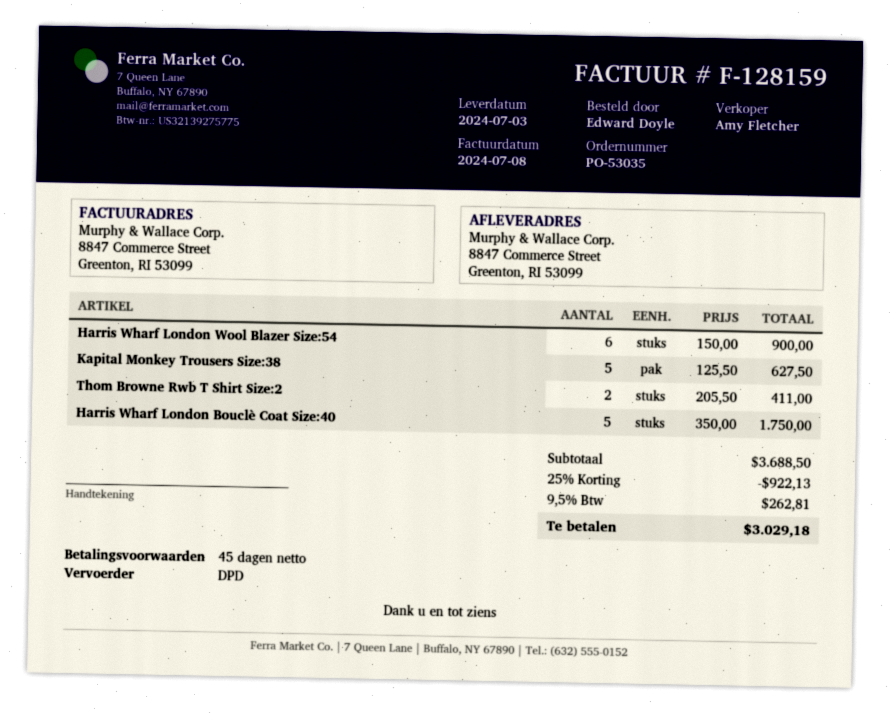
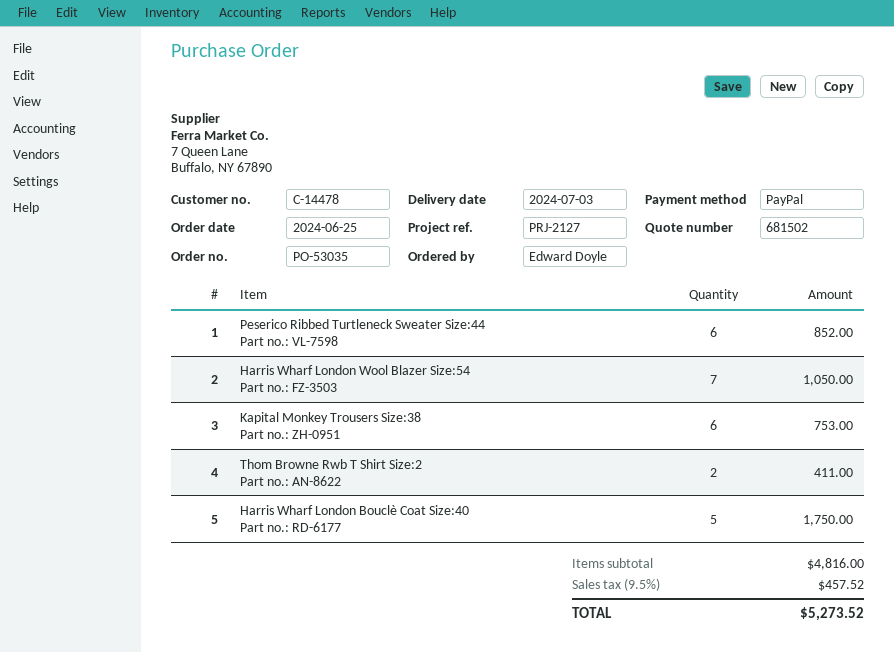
Harris Wharf London Wool Blazer Size:54: 6 for 900.00 -> 7 for 1050.00
Kapital Monkey Trousers Size:38: 5 for 627.50 -> 6 for 753.00
Peserico Ribbed Turtleneck Sweater Size:44: none -> 6 for 852.00
subtotal: 3688.50 -> 4816.00
discount: 25% = 922.13 -> none
tax: 9.5% = 262.81 -> 9.5% = 457.52
total: 3029.18 -> 5273.52

